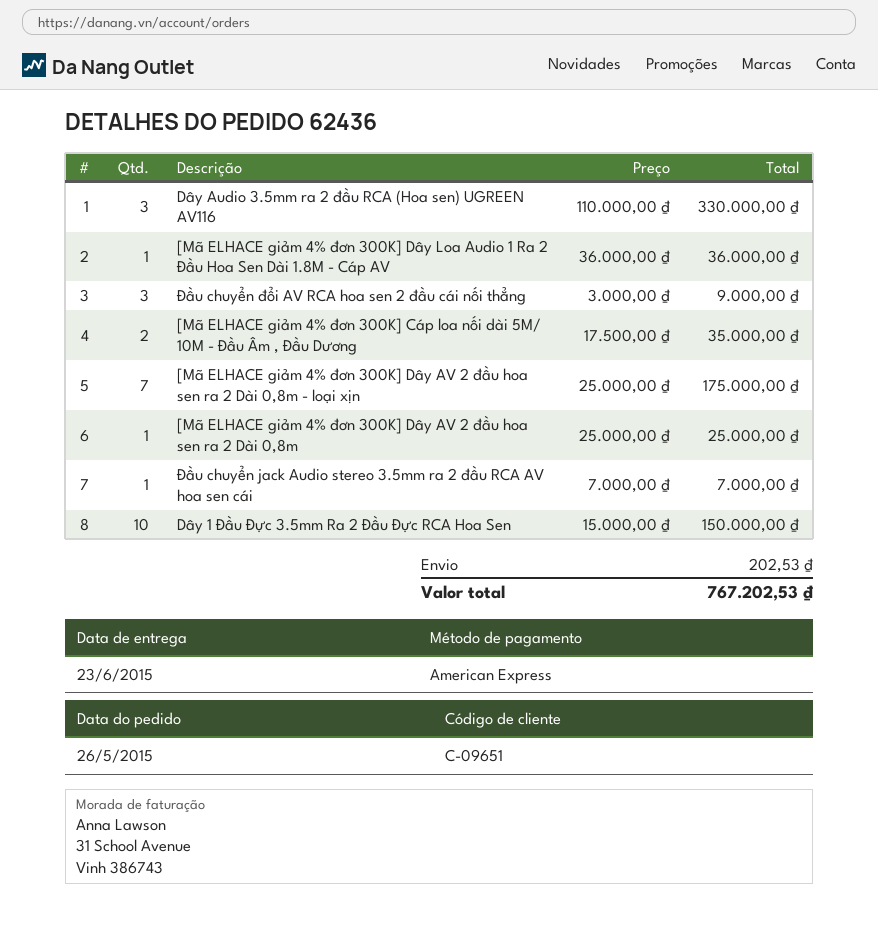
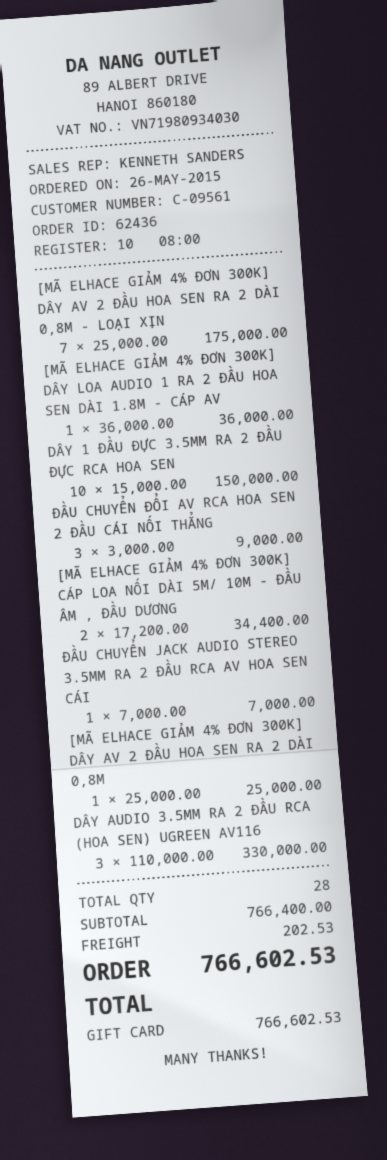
customer number: C-09651 -> C-09561
payment method: American Express -> gift card
[Mã ELHACE giảm 4% đơn 300K] Cáp loa nối dài 5M/ 10M - Đầu Âm , Đầu Dương: 2 x 17500.00 = 35000.00 -> 2 x 17200.00 = 34400.00
total: 767202.53 -> 766602.53

